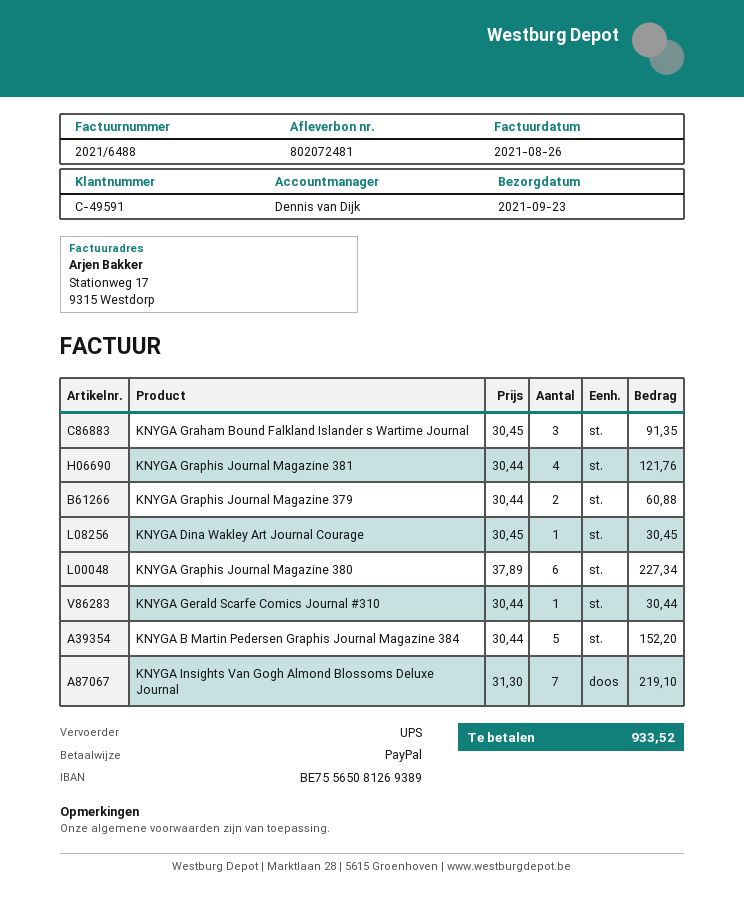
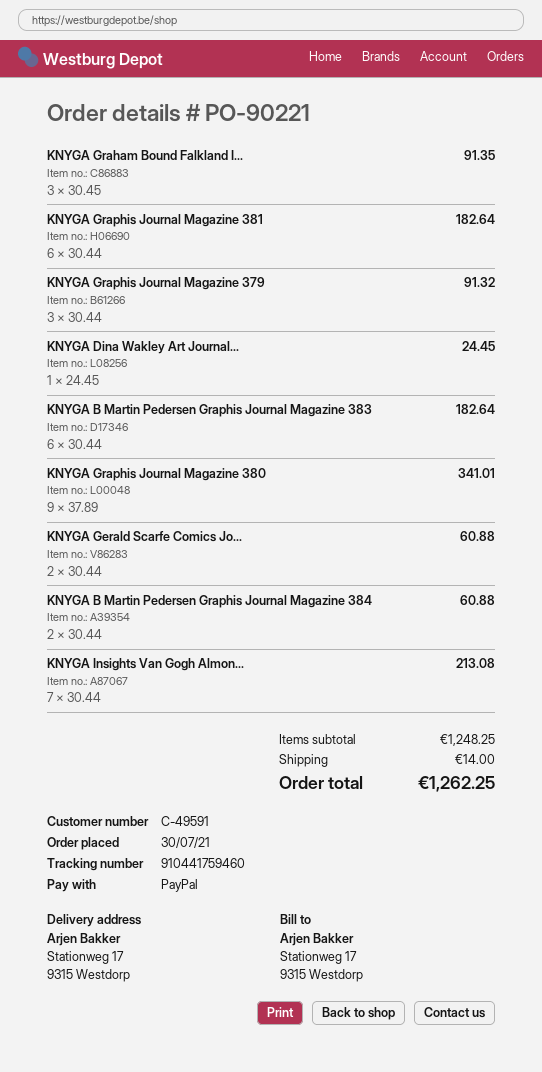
KNYGA Graphis Journal Magazine 381: 4 x 30.44 = 121.76 -> 6 x 30.44 = 182.64
KNYGA Graphis Journal Magazine 379: 2 x 30.44 = 60.88 -> 3 x 30.44 = 91.32
KNYGA Dina Wakley Art Journal Courage: 1 x 30.45 = 30.45 -> 1 x 24.45 = 24.45
KNYGA Graphis Journal Magazine 380: 6 x 37.89 = 227.34 -> 9 x 37.89 = 341.01
KNYGA Gerald Scarfe Comics Journal #310: 1 x 30.44 = 30.44 -> 2 x 30.44 = 60.88
KNYGA B Martin Pedersen Graphis Journal Magazine 384: 5 x 30.44 = 152.20 -> 2 x 30.44 = 60.88
KNYGA Insights Van Gogh Almond Blossoms Deluxe Journal: 7 x 31.30 = 219.10 -> 7 x 30.44 = 213.08
KNYGA B Martin Pedersen Graphis Journal Magazine 383: none -> 6 x 30.44 = 182.64
shipping: none -> 14.00
total: 933.52 -> 1262.25

